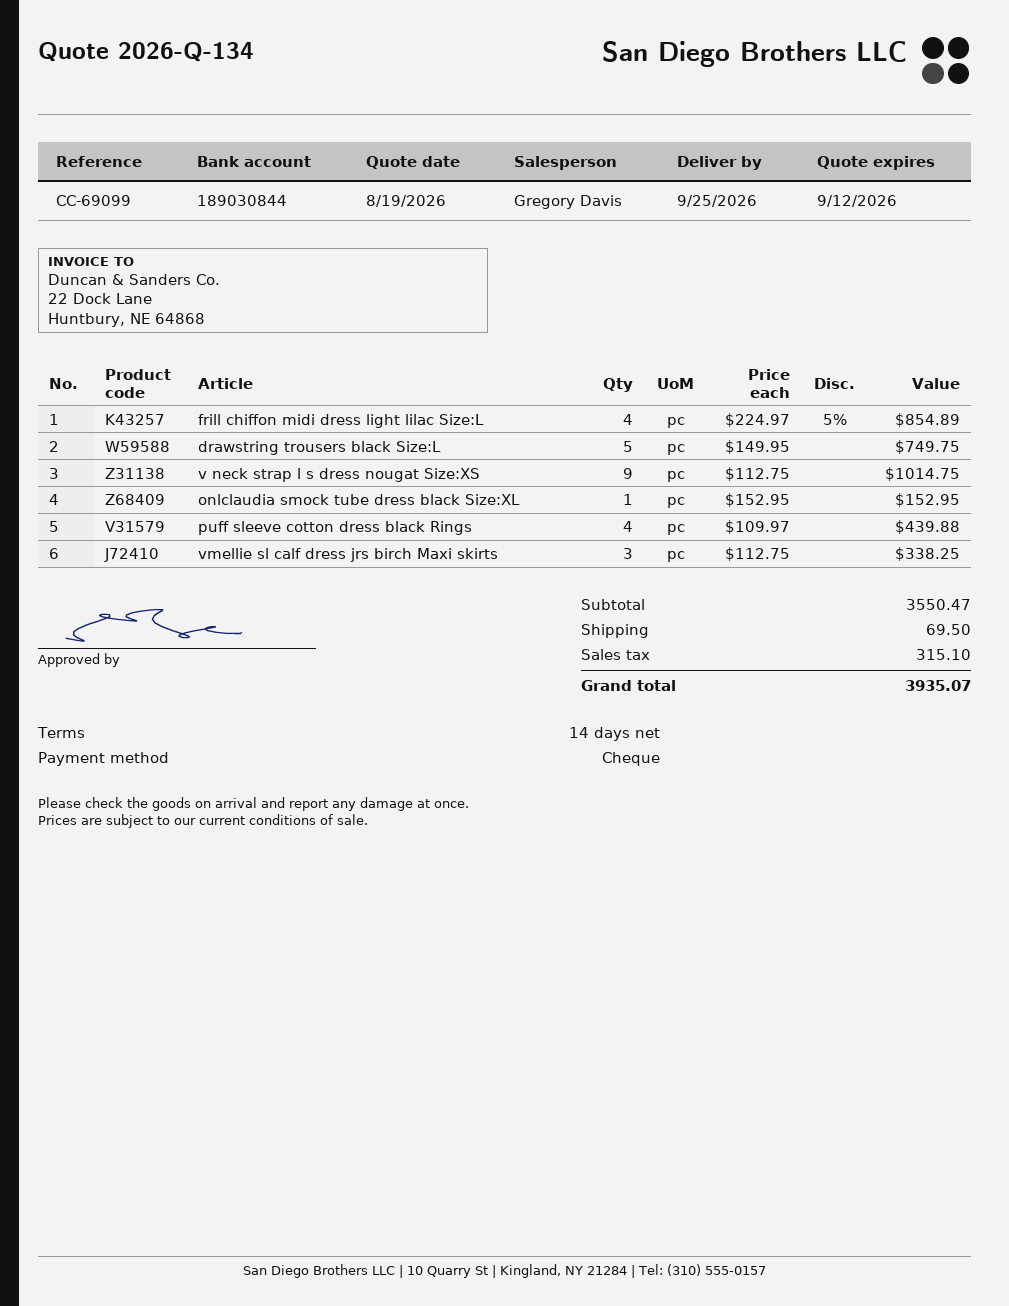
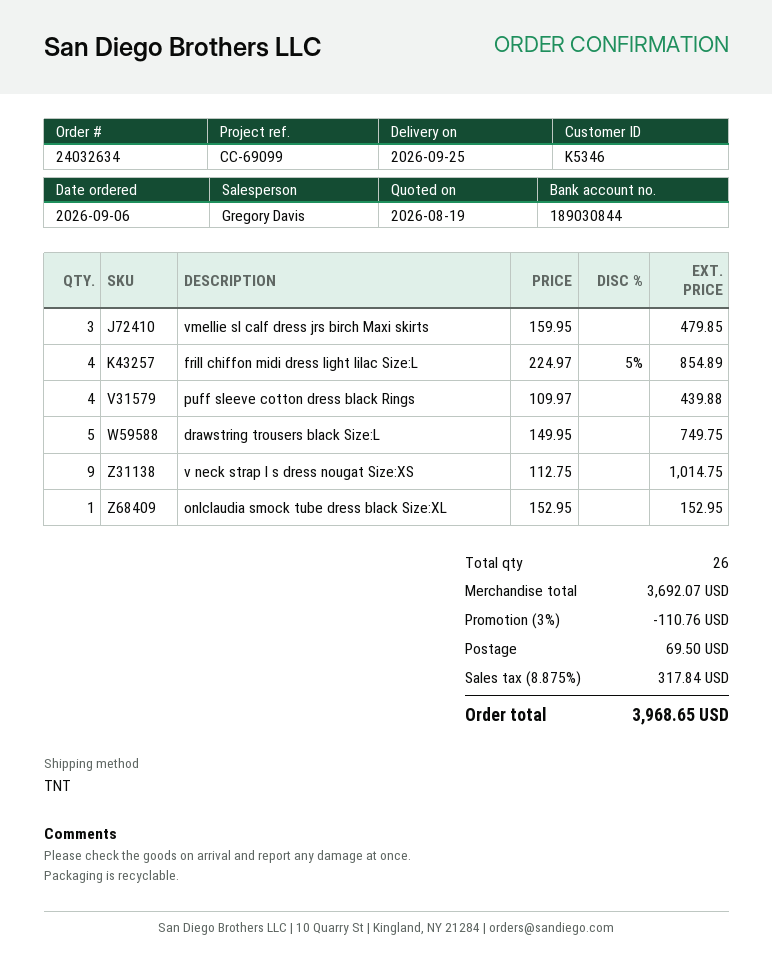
vmellie sl calf dress jrs birch Maxi skirts: 3 x 112.75 = 338.25 -> 3 x 159.95 = 479.85
subtotal: 3550.47 -> 3692.07
discount: none -> 3% = 110.76
tax: 315.10 -> 317.84
total: 3935.07 -> 3968.65

